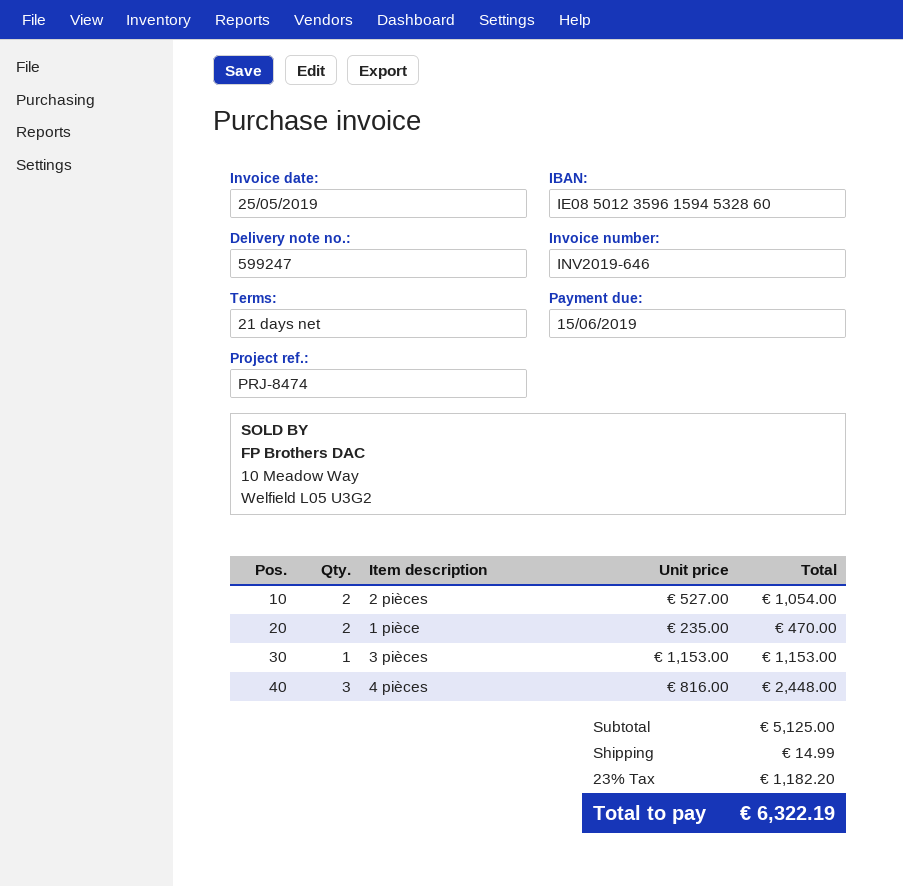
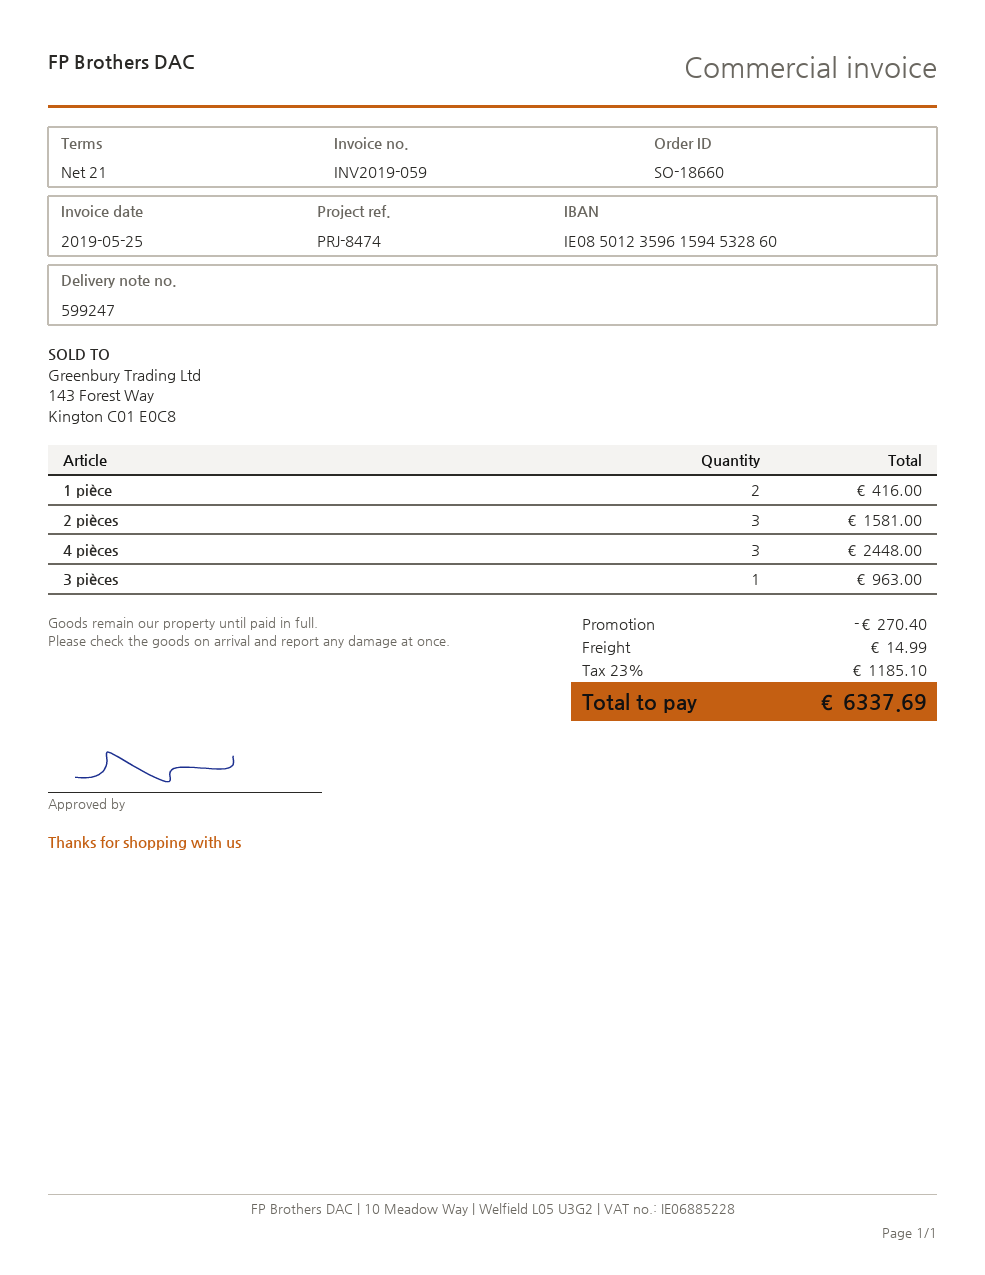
invoice number: INV2019-646 -> INV2019-059
2 pièces: 2 for 1054.00 -> 3 for 1581.00
1 pièce: 2 for 470.00 -> 2 for 416.00
3 pièces: 1 for 1153.00 -> 1 for 963.00
discount: none -> 270.40
tax: 23% = 1182.20 -> 23% = 1185.10
total: 6322.19 -> 6337.69

